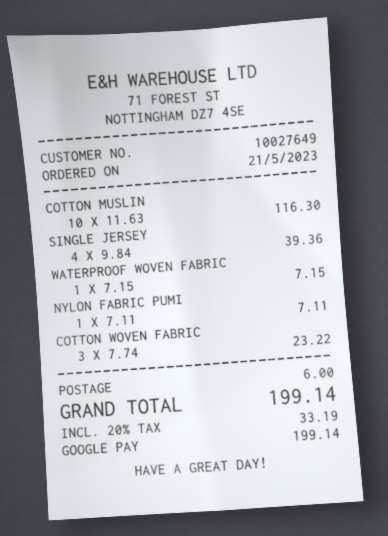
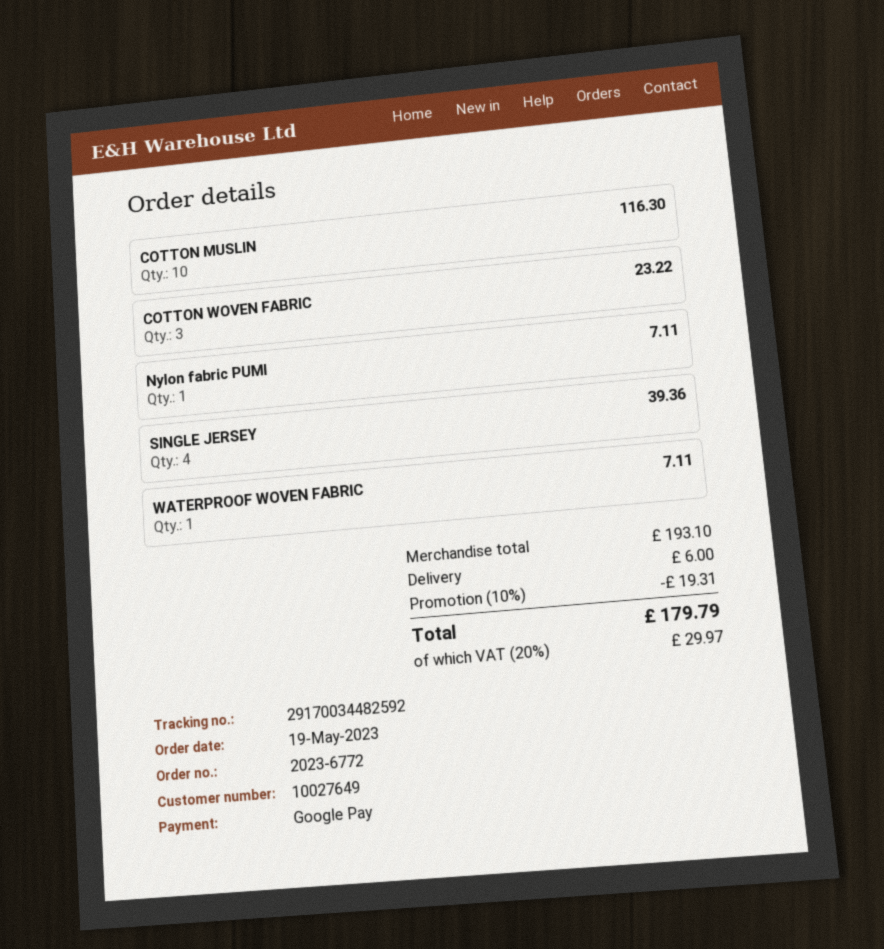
order date: 2023-05-21 -> 2023-05-19
WATERPROOF WOVEN FABRIC: 1 for 7.15 -> 1 for 7.11
discount: none -> 10% = 19.31
tax: 20% = 33.19 -> 20% = 29.97
total: 199.14 -> 179.79

